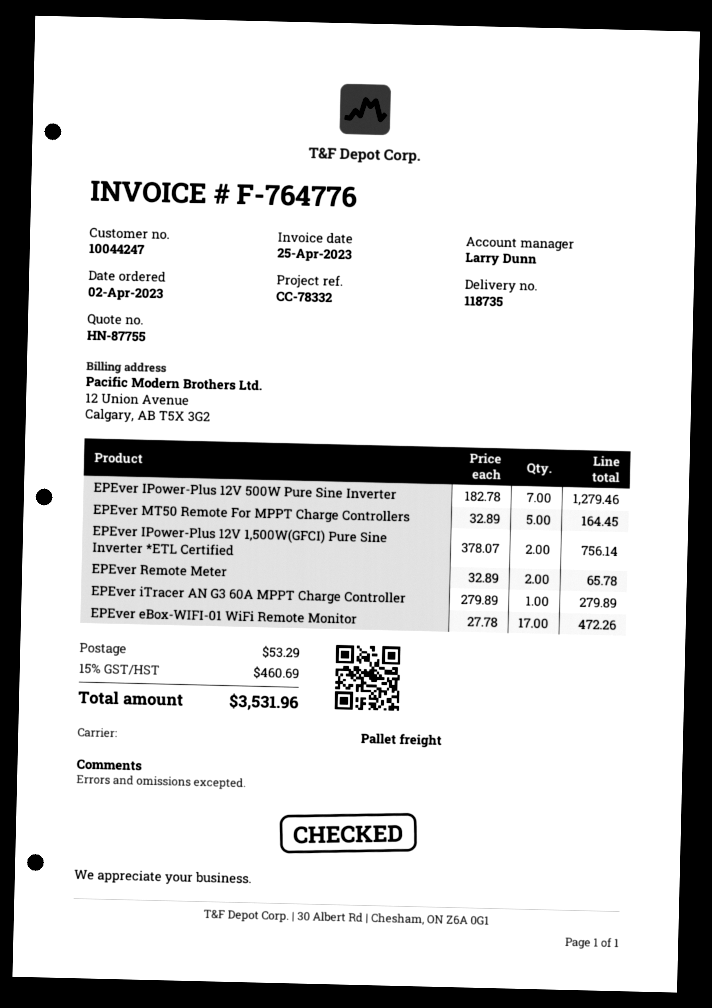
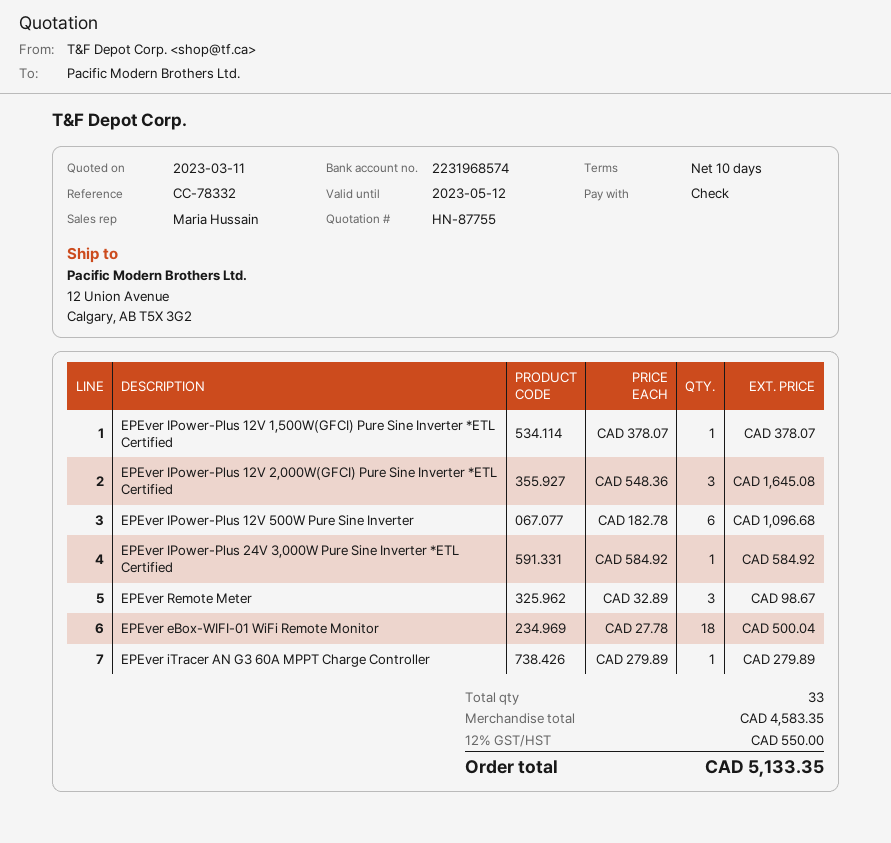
sales rep: Larry Dunn -> Maria Hussain
EPEver IPower-Plus 12V 500W Pure Sine Inverter: 7 x 182.78 = 1279.46 -> 6 x 182.78 = 1096.68
EPEver MT50 Remote For MPPT Charge Controllers: 5 x 32.89 = 164.45 -> none
EPEver IPower-Plus 12V 1,500W(GFCI) Pure Sine Inverter *ETL Certified: 2 x 378.07 = 756.14 -> 1 x 378.07 = 378.07
EPEver Remote Meter: 2 x 32.89 = 65.78 -> 3 x 32.89 = 98.67
EPEver eBox-WIFI-01 WiFi Remote Monitor: 17 x 27.78 = 472.26 -> 18 x 27.78 = 500.04
EPEver IPower-Plus 12V 2,000W(GFCI) Pure Sine Inverter *ETL Certified: none -> 3 x 548.36 = 1645.08
EPEver IPower-Plus 24V 3,000W Pure Sine Inverter *ETL Certified: none -> 1 x 584.92 = 584.92
shipping: 53.29 -> none
tax: 15% = 460.69 -> 12% = 550.00
total: 3531.96 -> 5133.35

